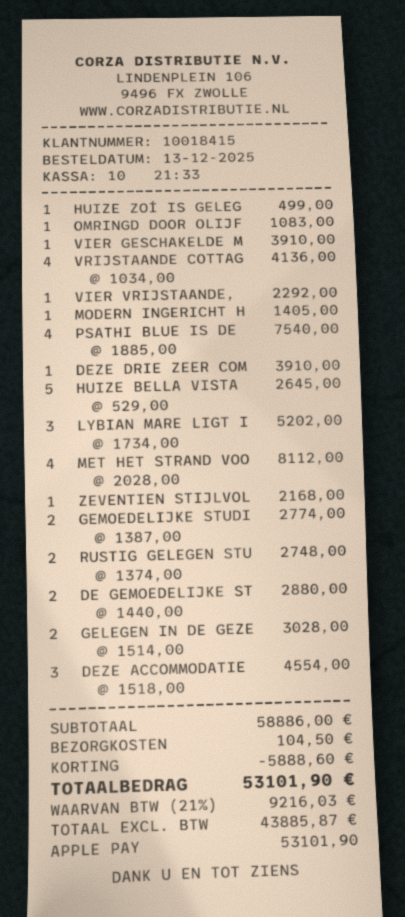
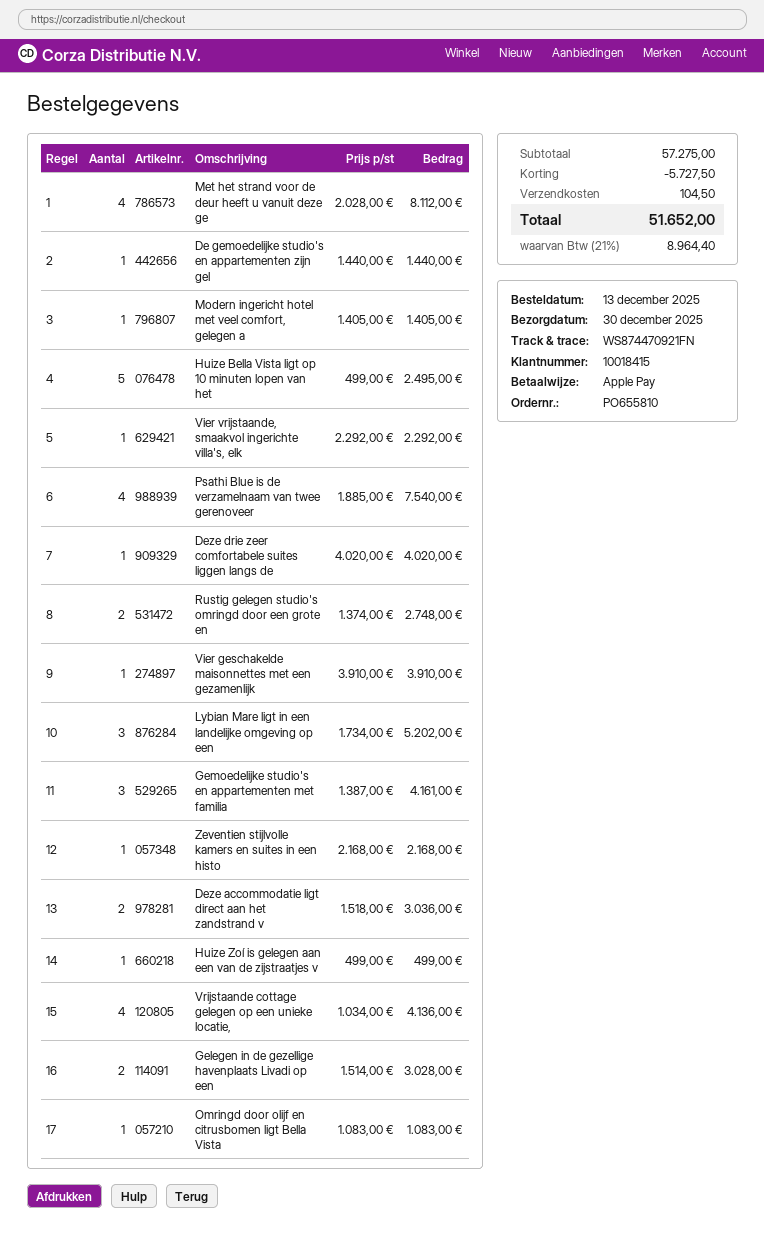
DEZE DRIE ZEER COM: 1 x 3910.00 = 3910.00 -> 1 x 4020.00 = 4020.00
HUIZE BELLA VISTA: 5 x 529.00 = 2645.00 -> 5 x 499.00 = 2495.00
GEMOEDELIJKE STUDI: 2 x 1387.00 = 2774.00 -> 3 x 1387.00 = 4161.00
DE GEMOEDELIJKE ST: 2 x 1440.00 = 2880.00 -> 1 x 1440.00 = 1440.00
DEZE ACCOMMODATIE: 3 x 1518.00 = 4554.00 -> 2 x 1518.00 = 3036.00
subtotal: 58886.00 -> 57275.00
discount: 5888.60 -> 5727.50
tax: 21% = 9216.03 -> 21% = 8964.40
total: 53101.90 -> 51652.00

